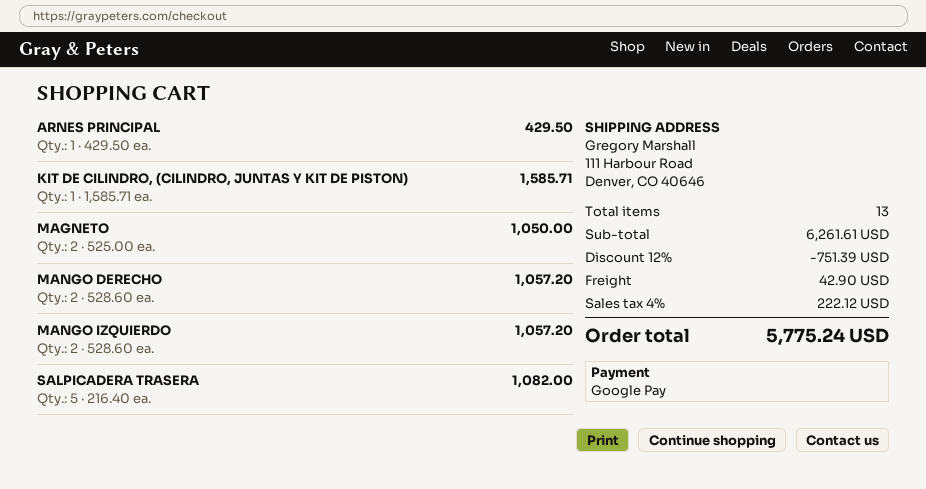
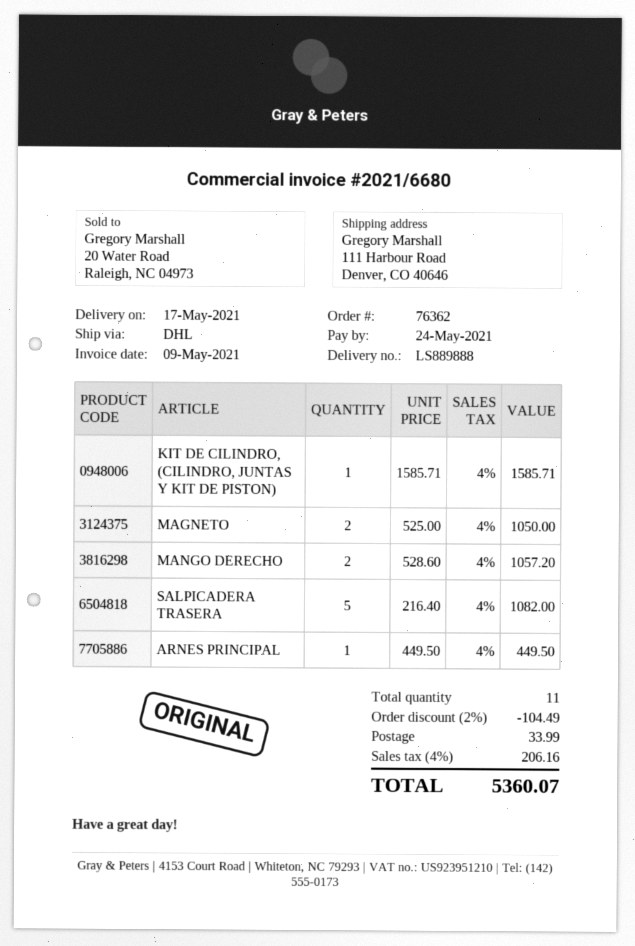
ARNES PRINCIPAL: 1 x 429.50 = 429.50 -> 1 x 449.50 = 449.50
MANGO IZQUIERDO: 2 x 528.60 = 1057.20 -> none
total quantity: 13 -> 11
discount: 12% = 751.39 -> 2% = 104.49
shipping: 42.90 -> 33.99
tax: 4% = 222.12 -> 4% = 206.16
total: 5775.24 -> 5360.07

